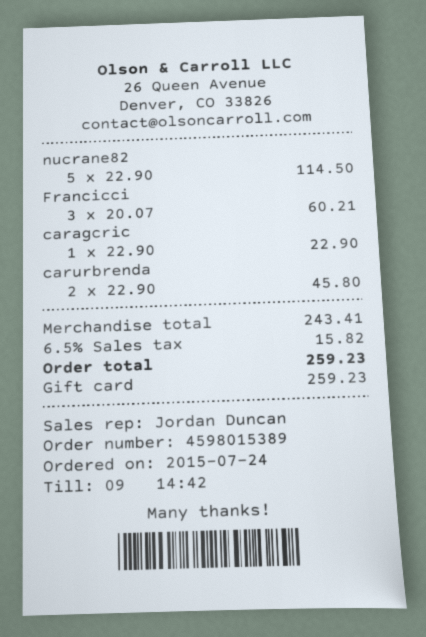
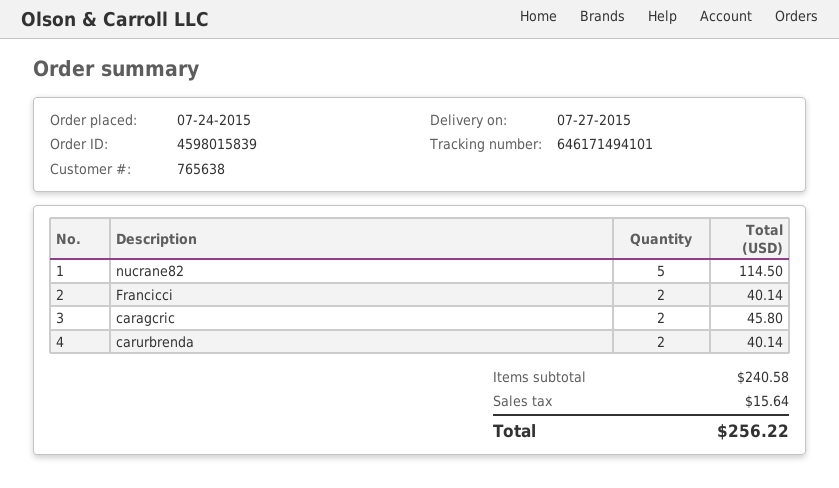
order number: 4598015389 -> 4598015839
Francicci: 3 for 60.21 -> 2 for 40.14
caragcric: 1 for 22.90 -> 2 for 45.80
carurbrenda: 2 for 45.80 -> 2 for 40.14
subtotal: 243.41 -> 240.58
tax: 15.82 -> 15.64
total: 259.23 -> 256.22

